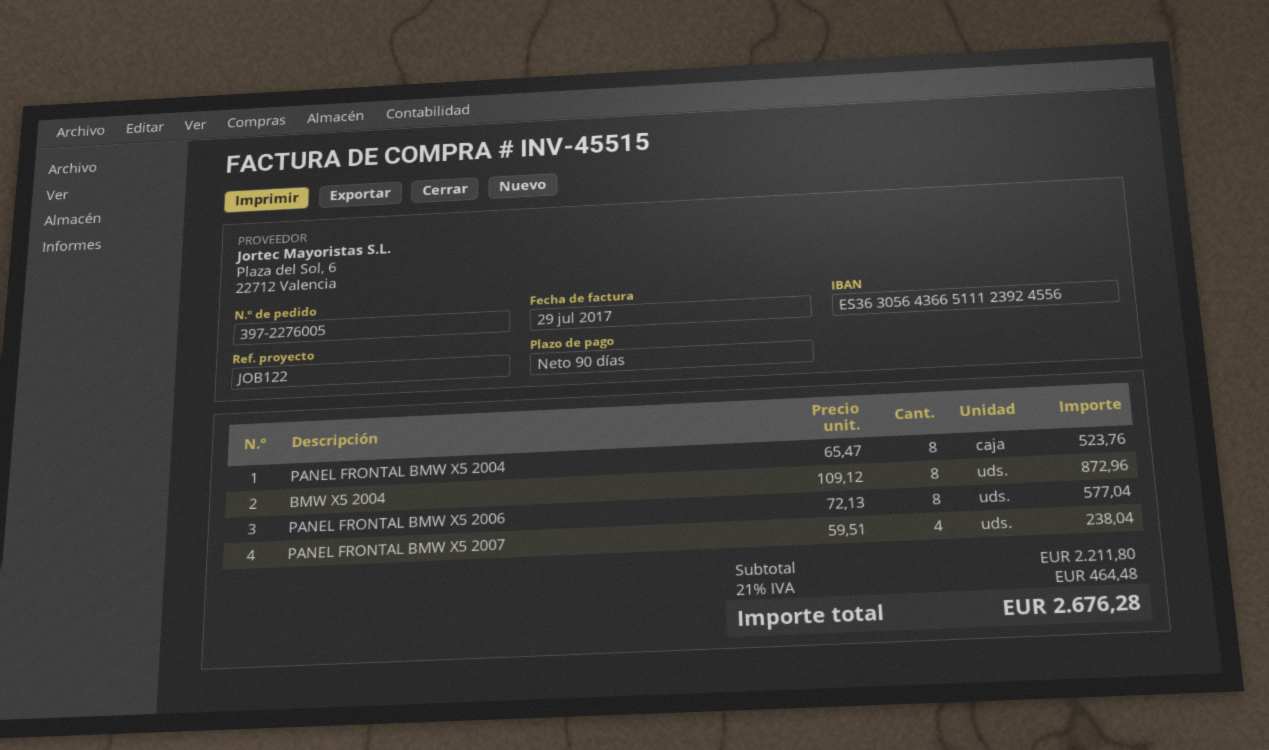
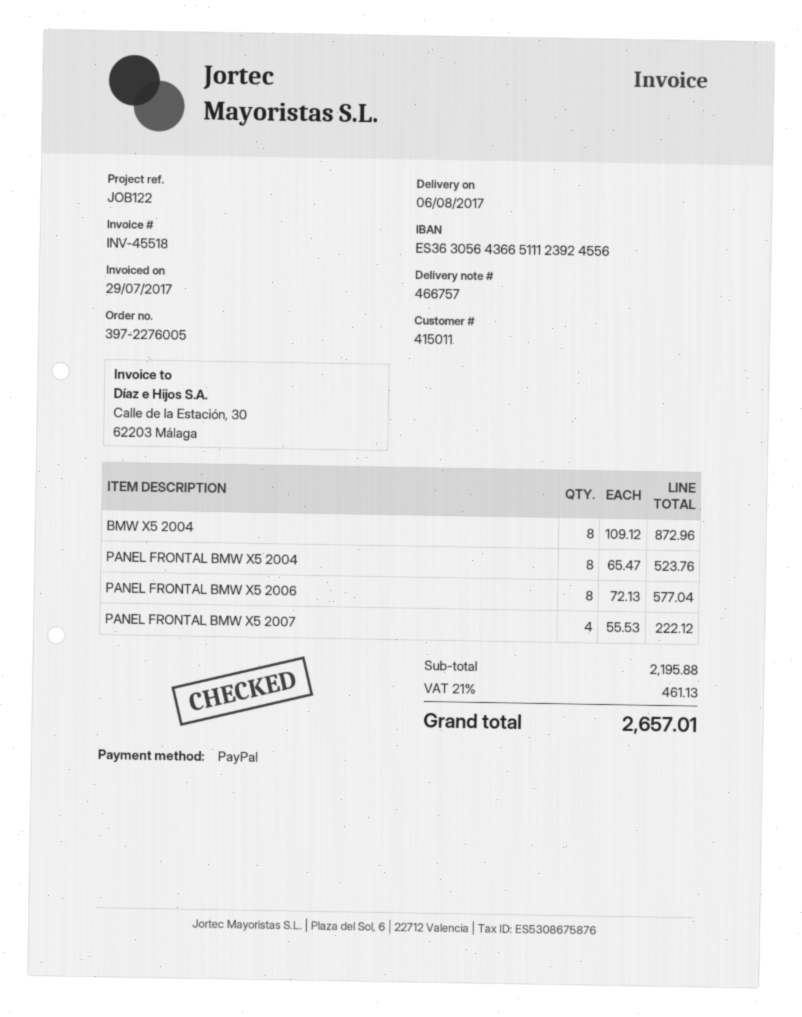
invoice number: INV-45515 -> INV-45518
PANEL FRONTAL BMW X5 2007: 4 x 59.51 = 238.04 -> 4 x 55.53 = 222.12
subtotal: 2211.80 -> 2195.88
tax: 21% = 464.48 -> 21% = 461.13
total: 2676.28 -> 2657.01

